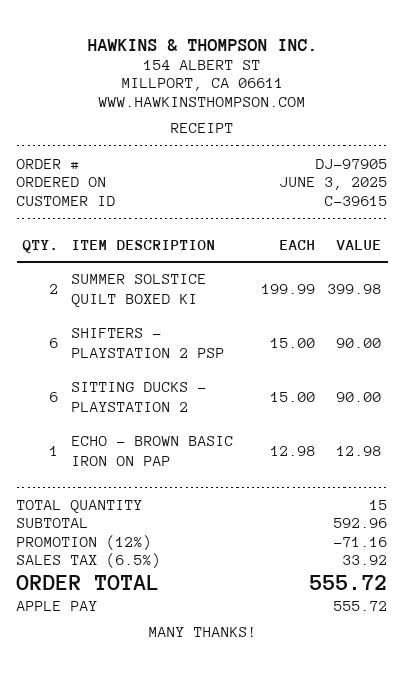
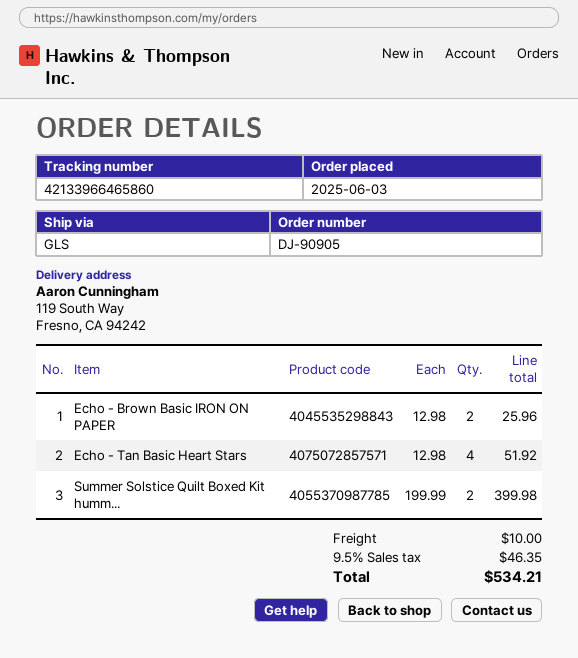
order number: DJ-97905 -> DJ-90905
SHIFTERS - PLAYSTATION 2 PSP: 6 x 15.00 = 90.00 -> none
SITTING DUCKS - PLAYSTATION 2: 6 x 15.00 = 90.00 -> none
ECHO - BROWN BASIC IRON ON PAP: 1 x 12.98 = 12.98 -> 2 x 12.98 = 25.96
Echo - Tan Basic Heart Stars: none -> 4 x 12.98 = 51.92
discount: 12% = 71.16 -> none
shipping: none -> 10.00
tax: 6.5% = 33.92 -> 9.5% = 46.35
total: 555.72 -> 534.21

